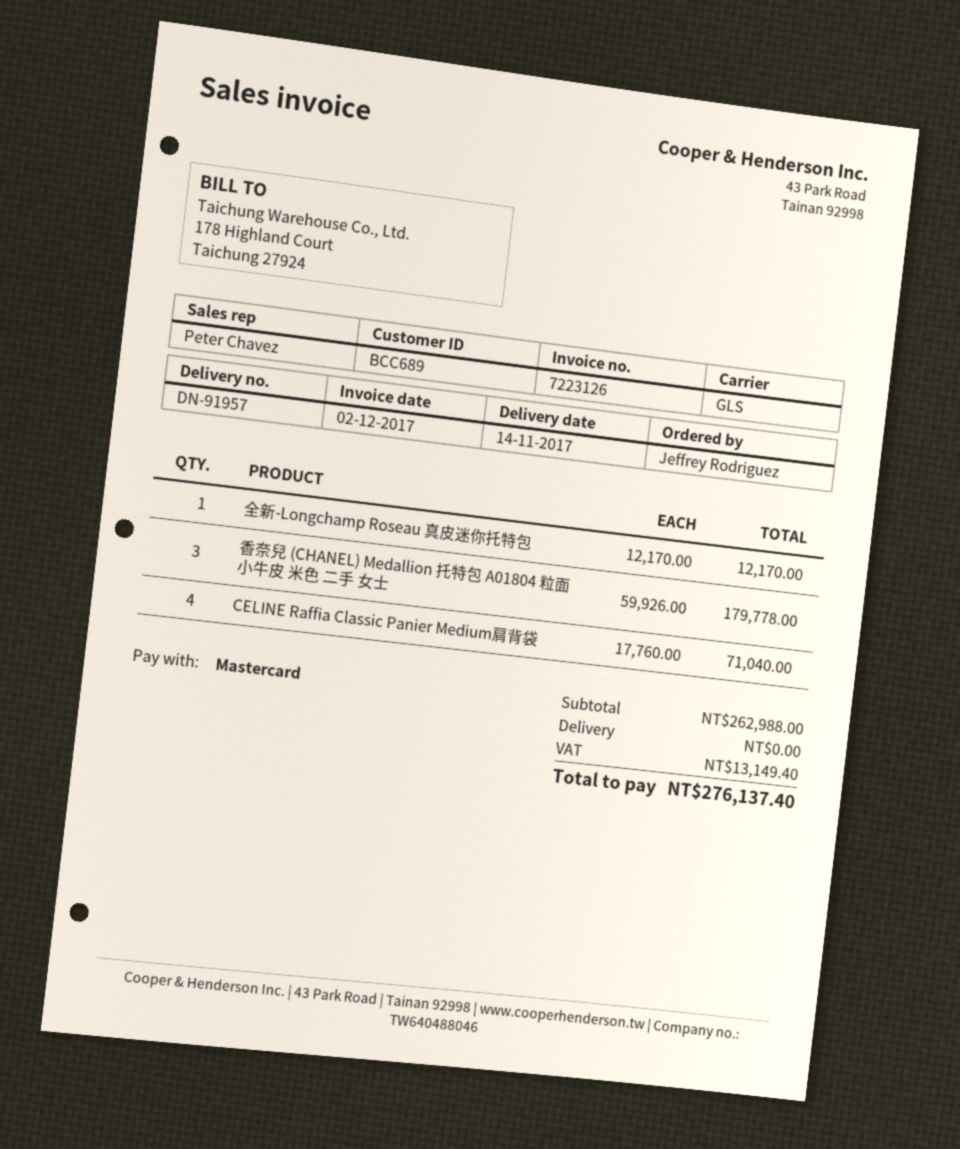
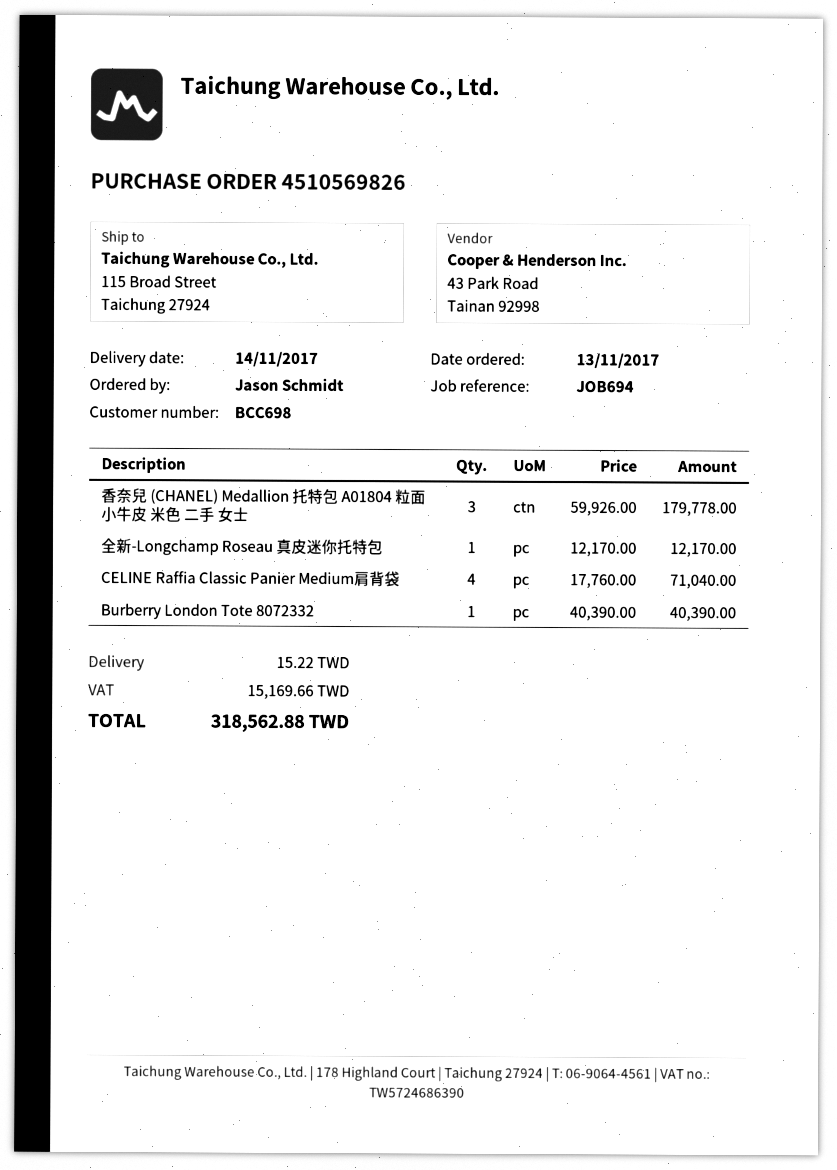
customer number: BCC689 -> BCC698
ordered by: Jeffrey Rodriguez -> Jason Schmidt
Burberry London Tote 8072332: none -> 1 x 40390.00 = 40390.00
shipping: 0.00 -> 15.22
tax: 13149.40 -> 15169.66
total: 276137.40 -> 318562.88

